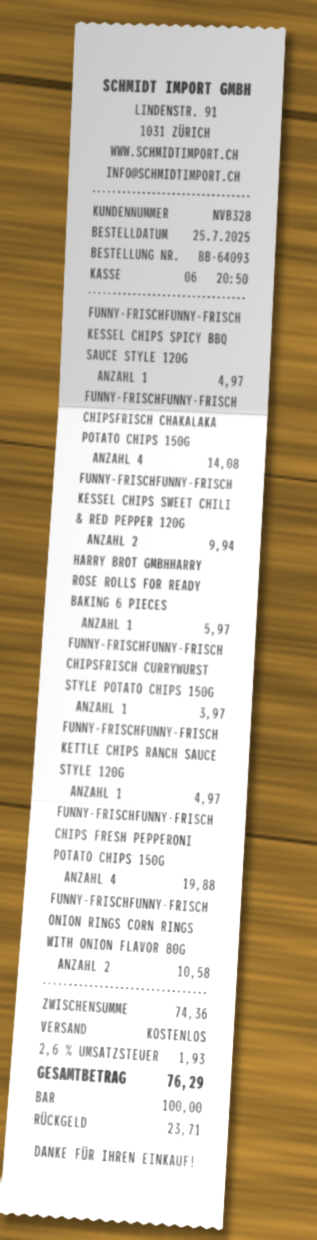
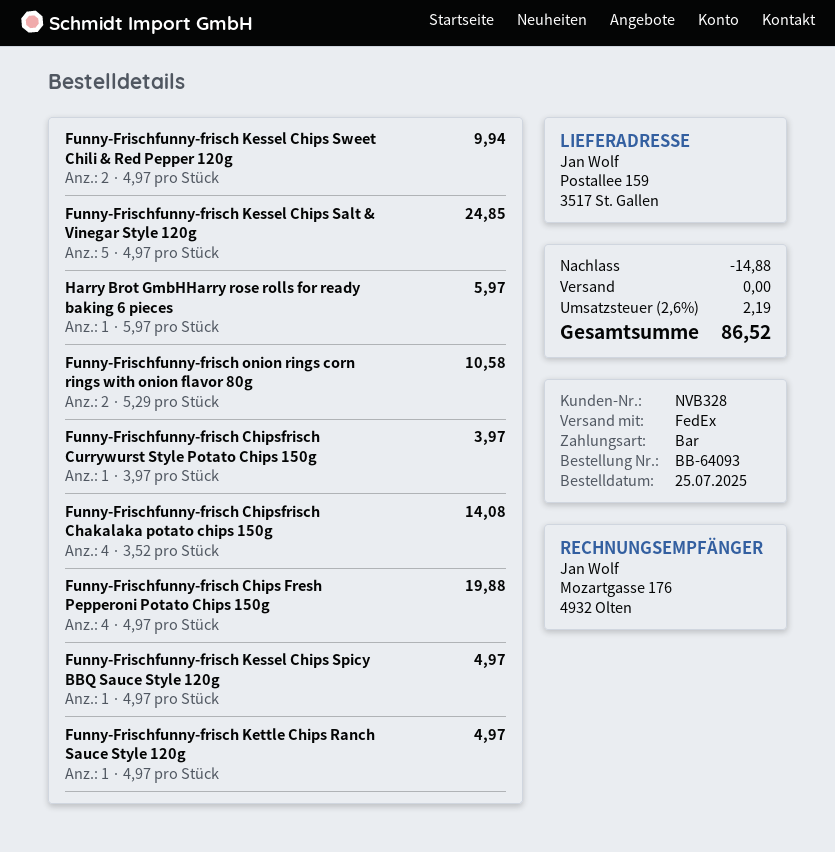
Funny-Frischfunny-frisch Kessel Chips Salt & Vinegar Style 120g: none -> 5 for 24.85
discount: none -> 14.88
tax: 2.6% = 1.93 -> 2.6% = 2.19
total: 76.29 -> 86.52

